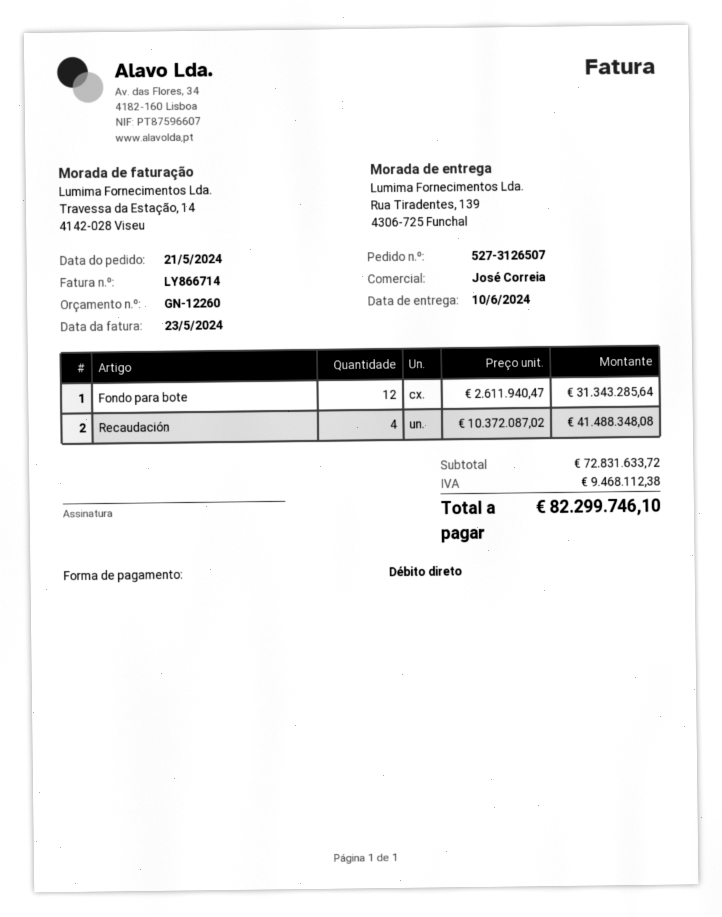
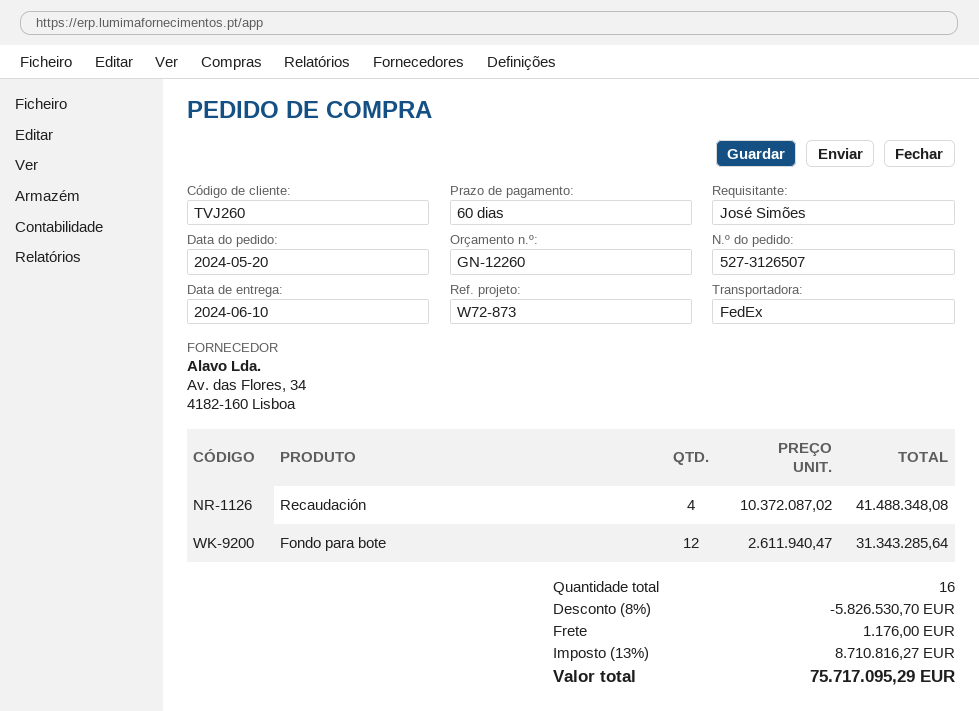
order date: 2024-05-21 -> 2024-05-20
discount: none -> 8% = 5826530.70
shipping: none -> 1176.00
tax: 9468112.38 -> 8710816.27
total: 82299746.10 -> 75717095.29

